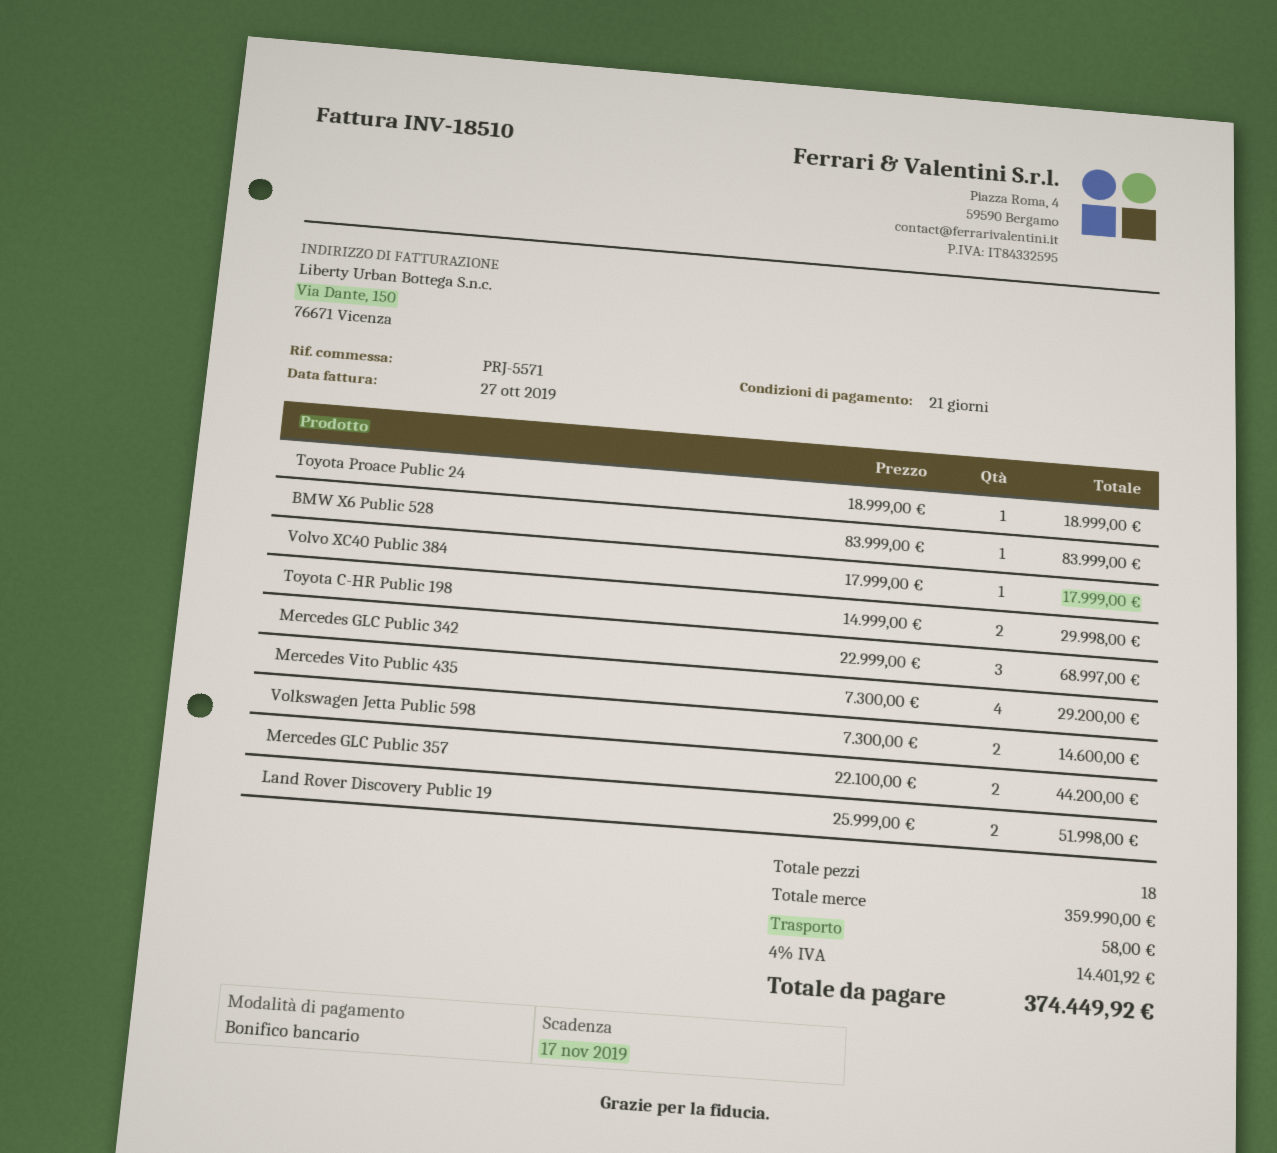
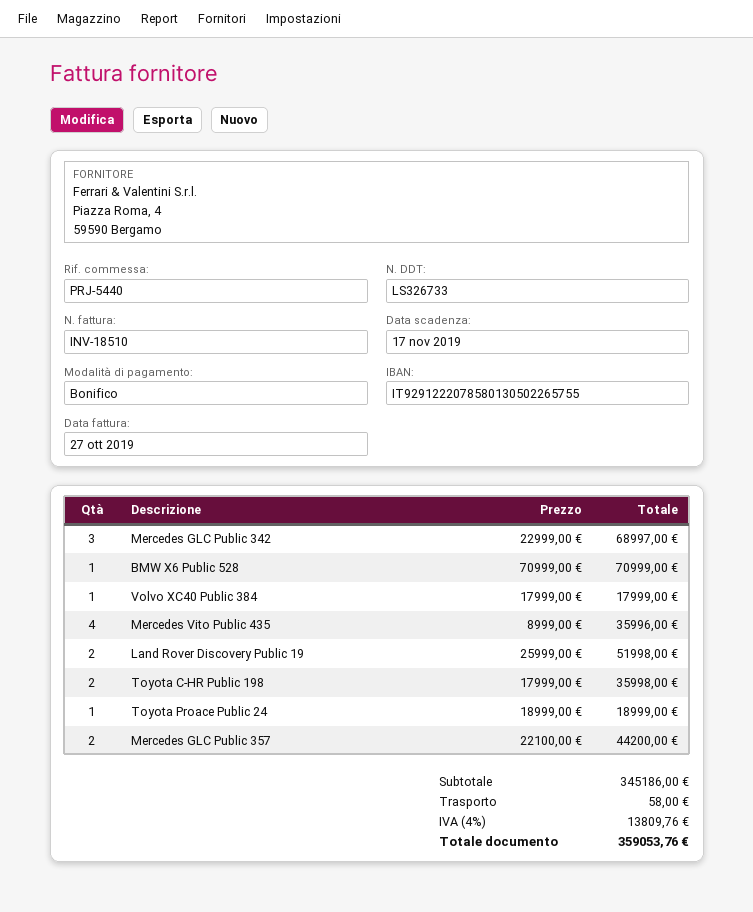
reference: PRJ-5571 -> PRJ-5440
BMW X6 Public 528: 1 x 83999.00 = 83999.00 -> 1 x 70999.00 = 70999.00
Toyota C-HR Public 198: 2 x 14999.00 = 29998.00 -> 2 x 17999.00 = 35998.00
Mercedes Vito Public 435: 4 x 7300.00 = 29200.00 -> 4 x 8999.00 = 35996.00
Volkswagen Jetta Public 598: 2 x 7300.00 = 14600.00 -> none
subtotal: 359990.00 -> 345186.00
tax: 4% = 14401.92 -> 4% = 13809.76
total: 374449.92 -> 359053.76

